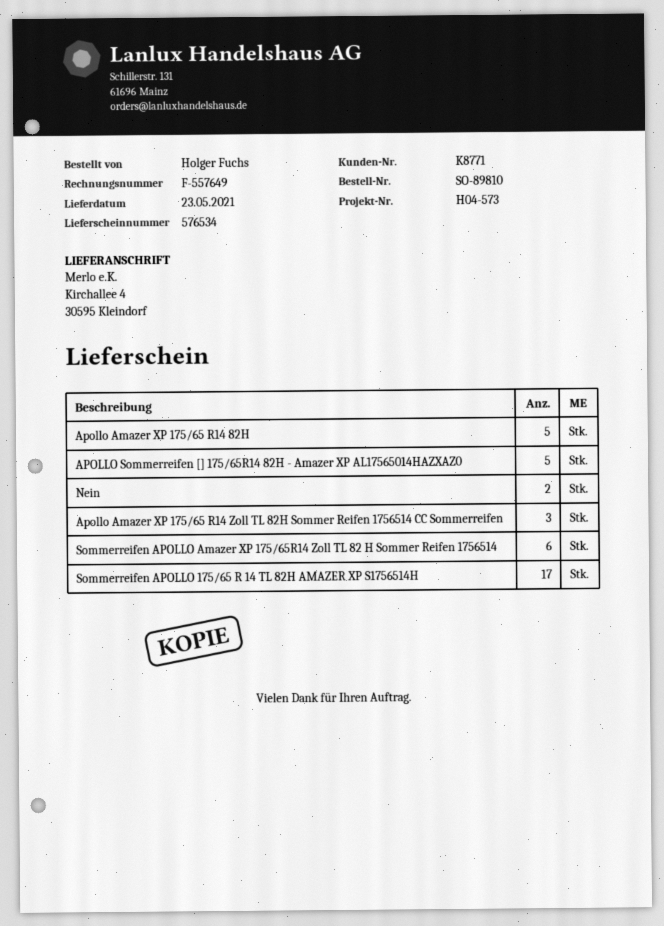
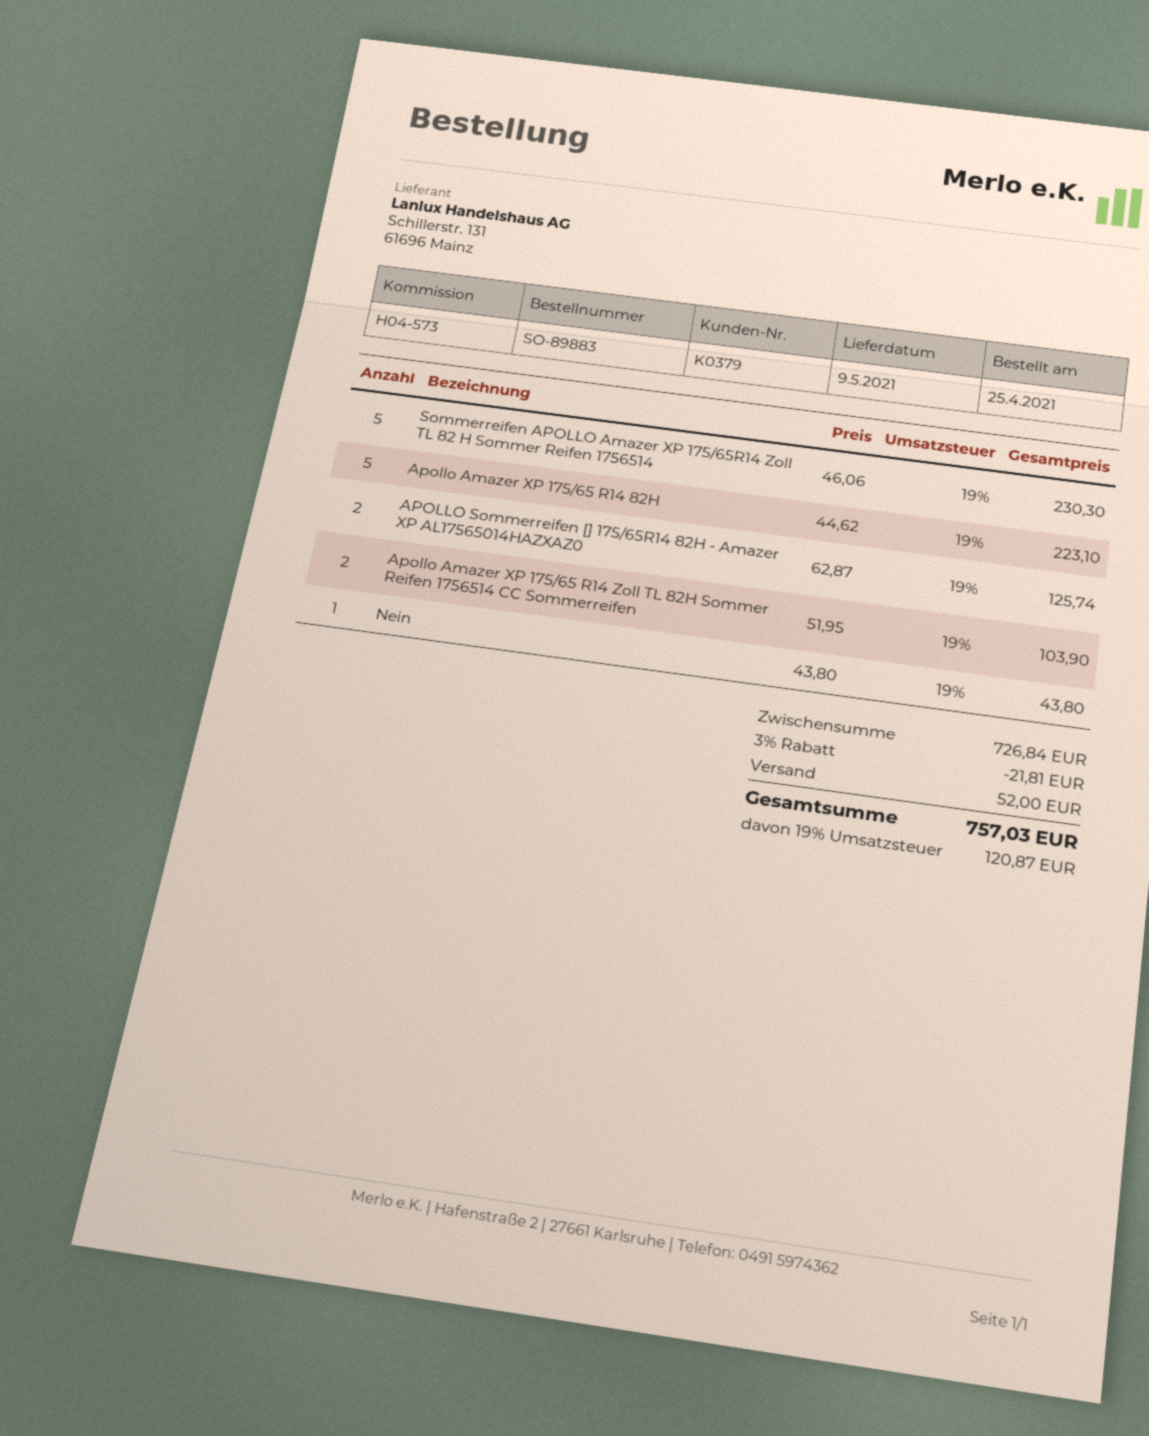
order number: SO-89810 -> SO-89883
delivery date: 2021-05-23 -> 2021-05-09
customer number: K8771 -> K0379
APOLLO Sommerreifen [] 175/65R14 82H - Amazer XP AL17565014HAZXAZ0: 5 -> 2
Nein: 2 -> 1
Apollo Amazer XP 175/65 R14 Zoll TL 82H Sommer Reifen 1756514 CC Sommerreifen: 3 -> 2
Sommerreifen APOLLO Amazer XP 175/65R14 Zoll TL 82 H Sommer Reifen 1756514: 6 -> 5
Sommerreifen APOLLO 175/65 R 14 TL 82H AMAZER XP S1756514H: 17 -> none

